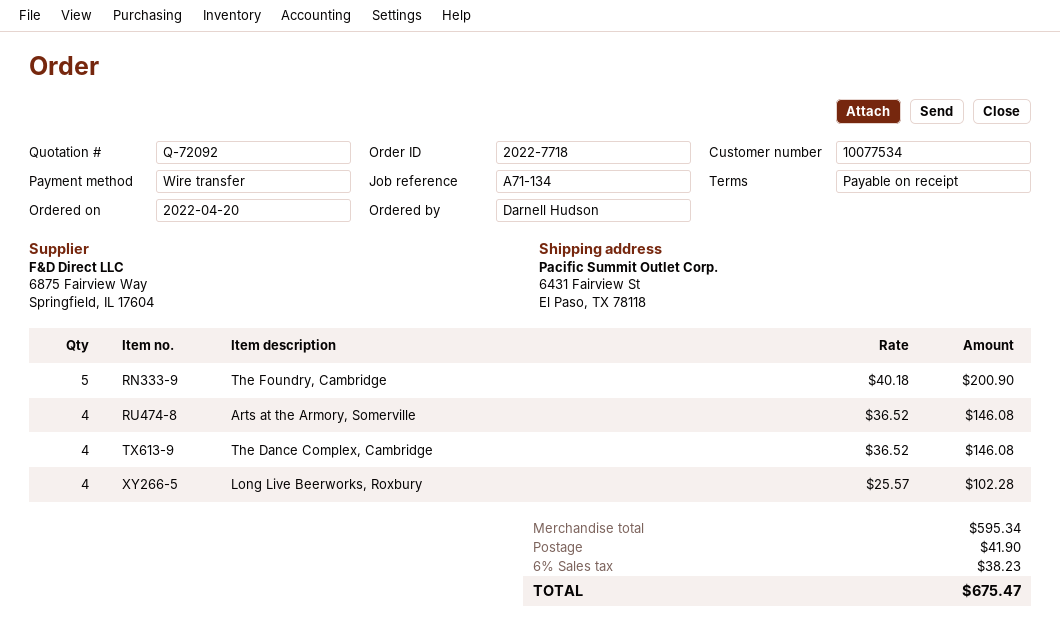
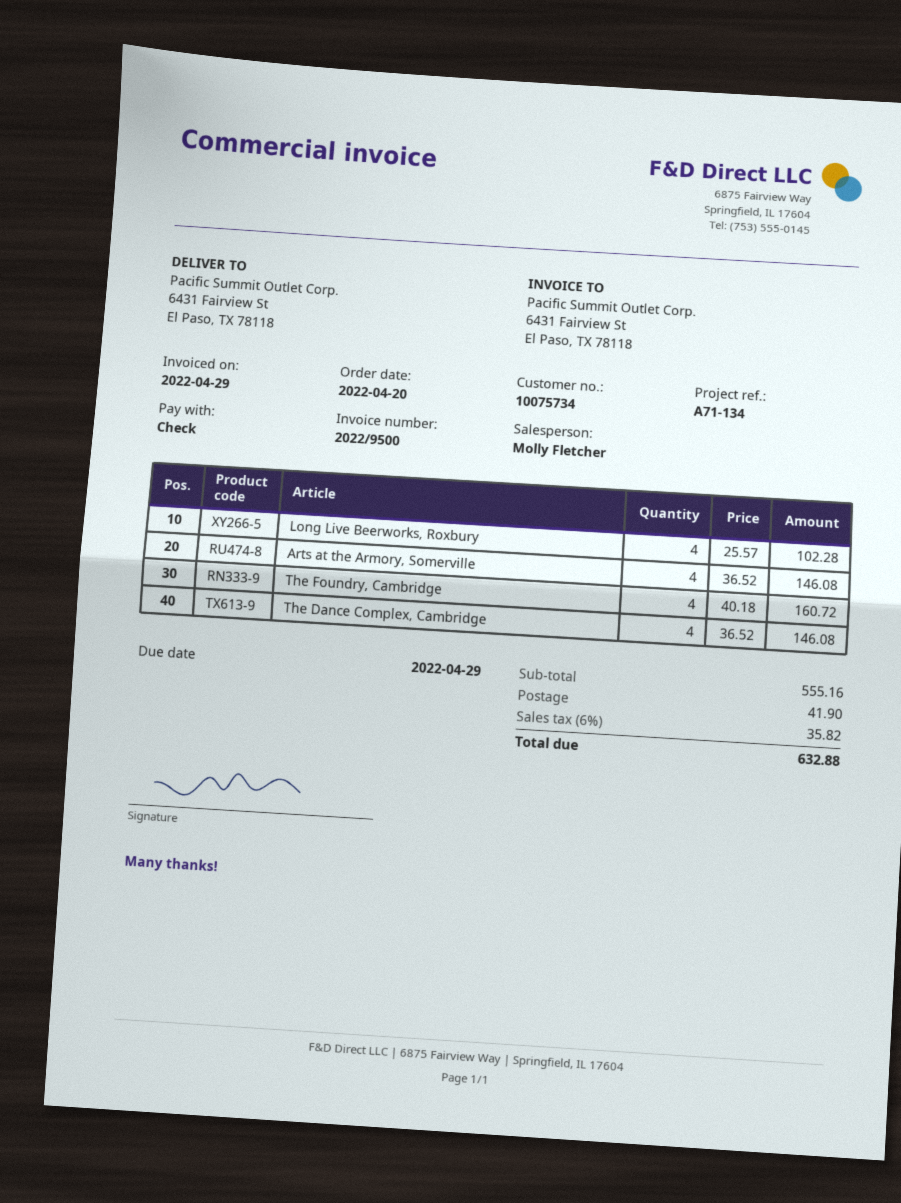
customer number: 10077534 -> 10075734
payment method: bank transfer -> cheque
The Foundry, Cambridge: 5 x 40.18 = 200.90 -> 4 x 40.18 = 160.72
subtotal: 595.34 -> 555.16
tax: 6% = 38.23 -> 6% = 35.82
total: 675.47 -> 632.88

